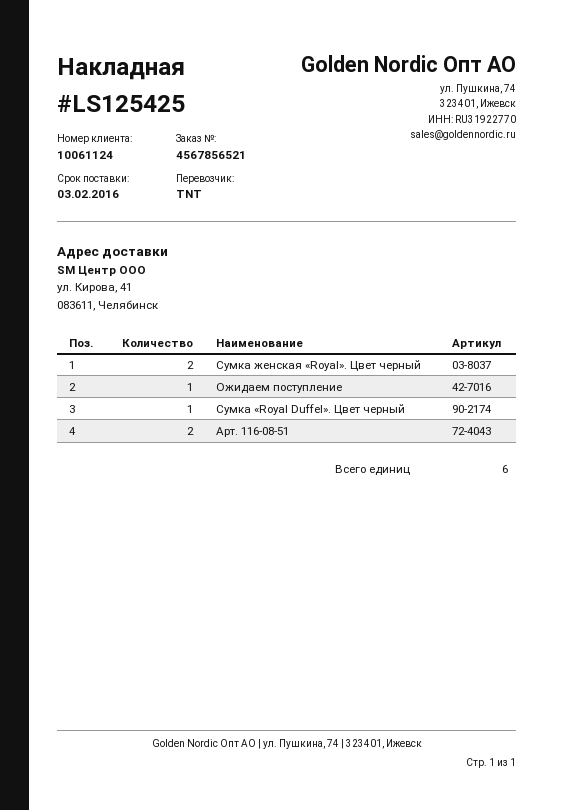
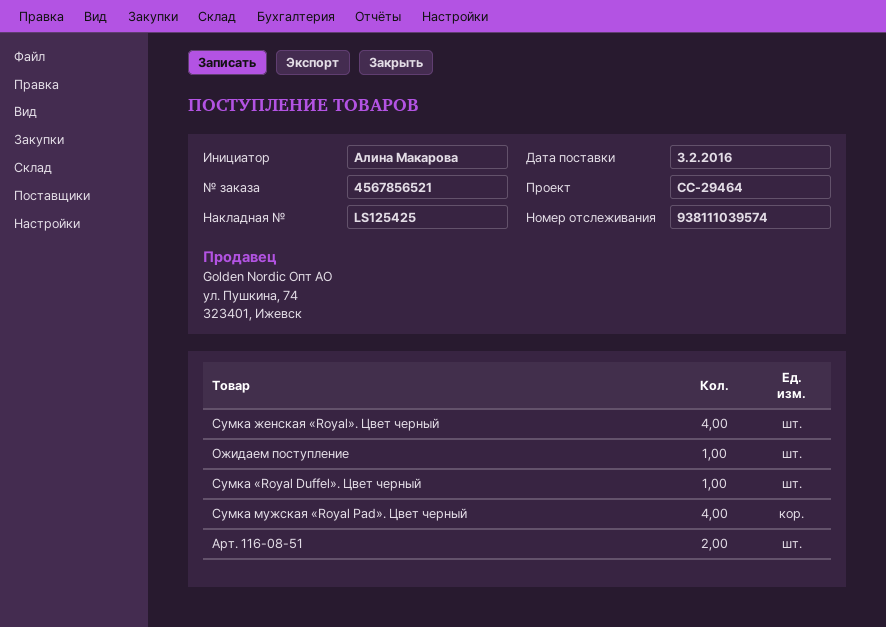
Сумка женская «Royal». Цвет черный: 2 -> 4
Сумка мужская «Royal Pad». Цвет черный: none -> 4

